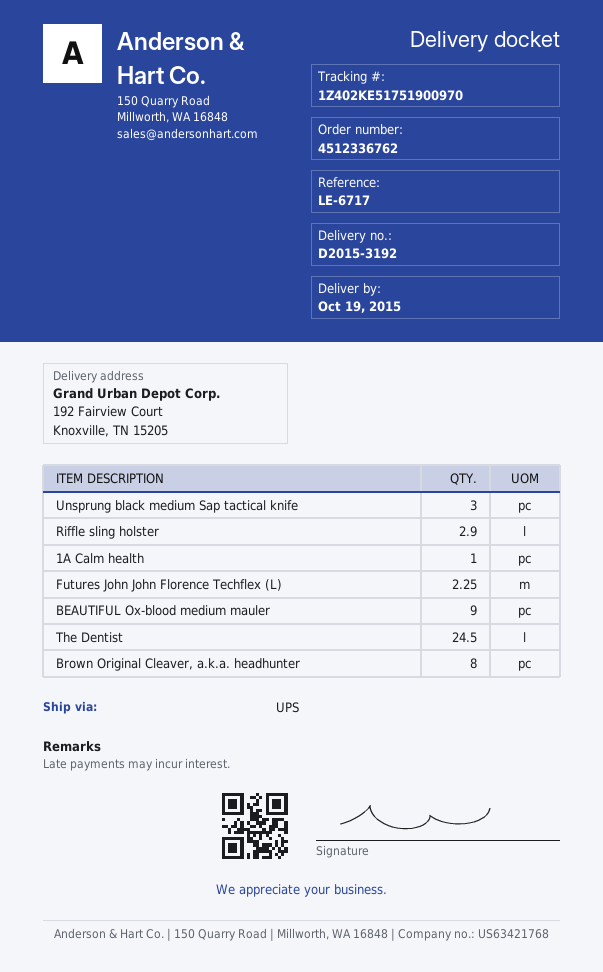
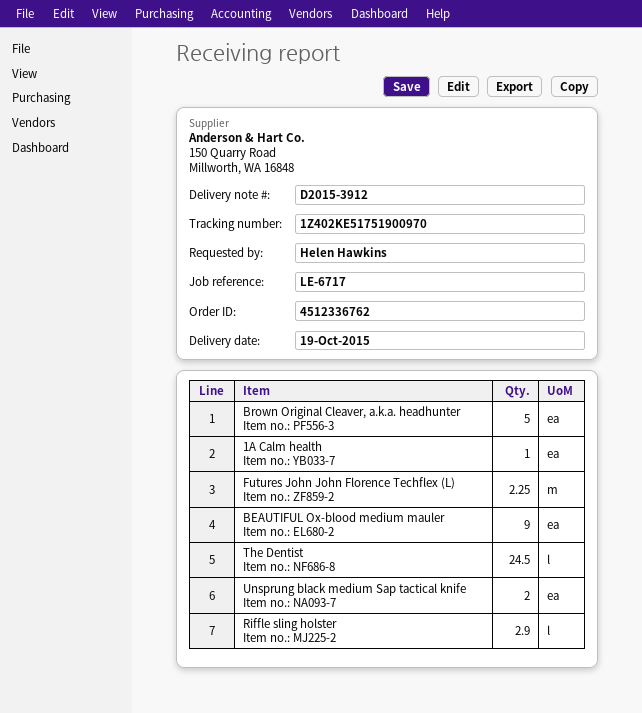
delivery note number: D2015-3192 -> D2015-3912
Unsprung black medium Sap tactical knife: 3 -> 2
Brown Original Cleaver, a.k.a. headhunter: 8 -> 5

